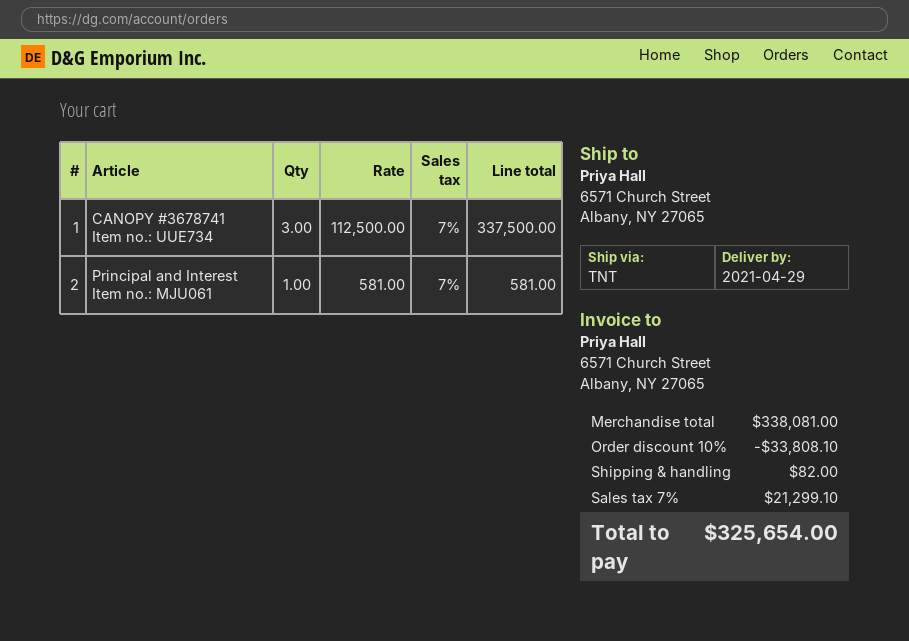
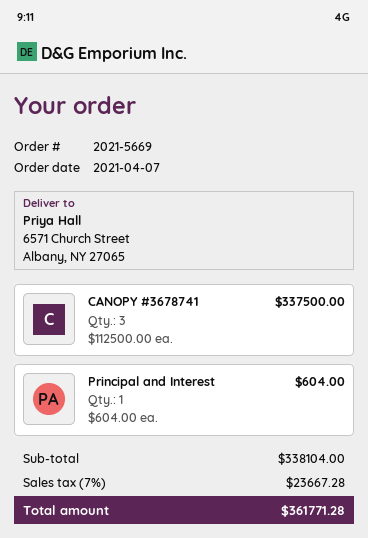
Principal and Interest: 1 x 581.00 = 581.00 -> 1 x 604.00 = 604.00
subtotal: 338081.00 -> 338104.00
discount: 10% = 33808.10 -> none
shipping: 82.00 -> none
tax: 7% = 21299.10 -> 7% = 23667.28
total: 325654.00 -> 361771.28

